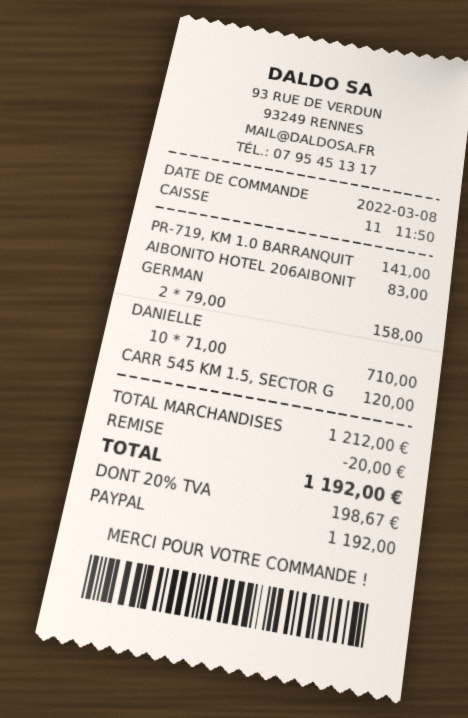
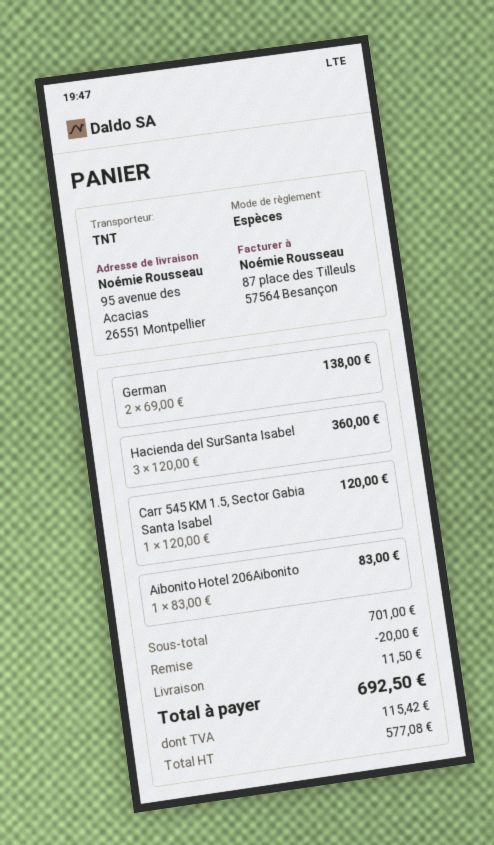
payment method: PayPal -> cash
PR-719, KM 1.0 BARRANQUIT: 1 x 141.00 = 141.00 -> none
GERMAN: 2 x 79.00 = 158.00 -> 2 x 69.00 = 138.00
DANIELLE: 10 x 71.00 = 710.00 -> none
Hacienda del SurSanta Isabel: none -> 3 x 120.00 = 360.00
subtotal: 1212.00 -> 701.00
shipping: none -> 11.50
tax: 198.67 -> 115.42
total: 1192.00 -> 692.50

